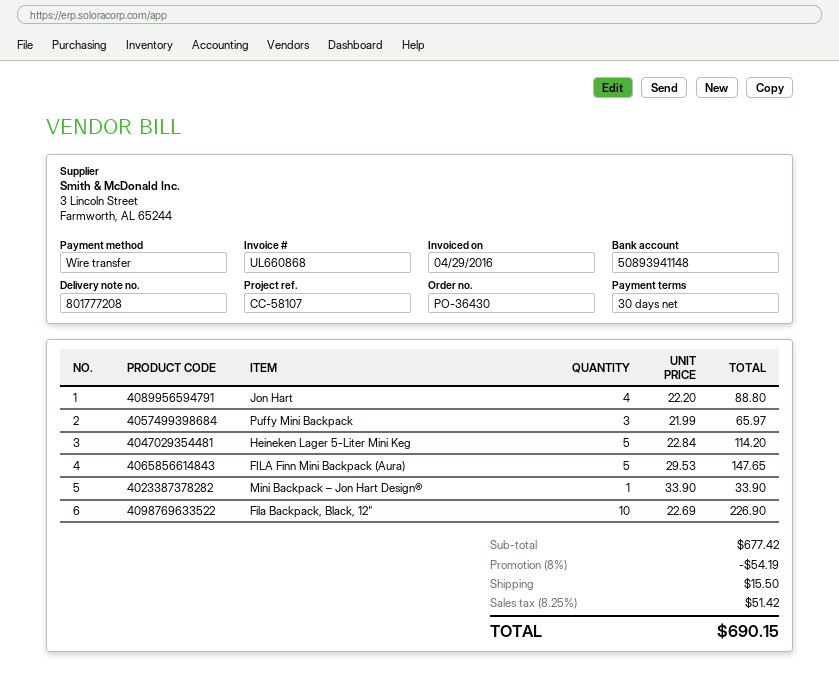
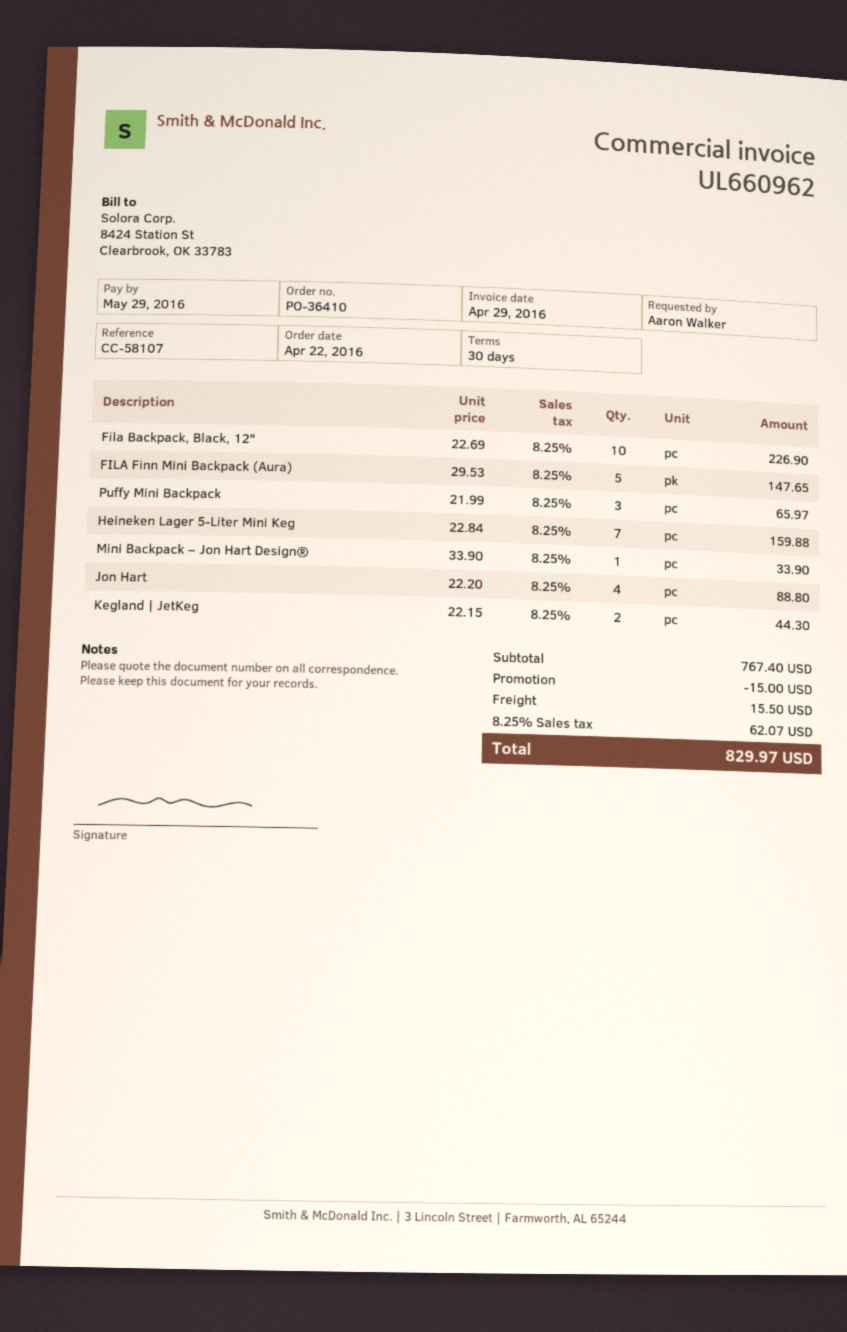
order number: PO-36430 -> PO-36410
invoice number: UL660868 -> UL660962
Heineken Lager 5-Liter Mini Keg: 5 x 22.84 = 114.20 -> 7 x 22.84 = 159.88
Kegland | JetKeg: none -> 2 x 22.15 = 44.30
subtotal: 677.42 -> 767.40
discount: 54.19 -> 15.00
tax: 8.25% = 51.42 -> 8.25% = 62.07
total: 690.15 -> 829.97

